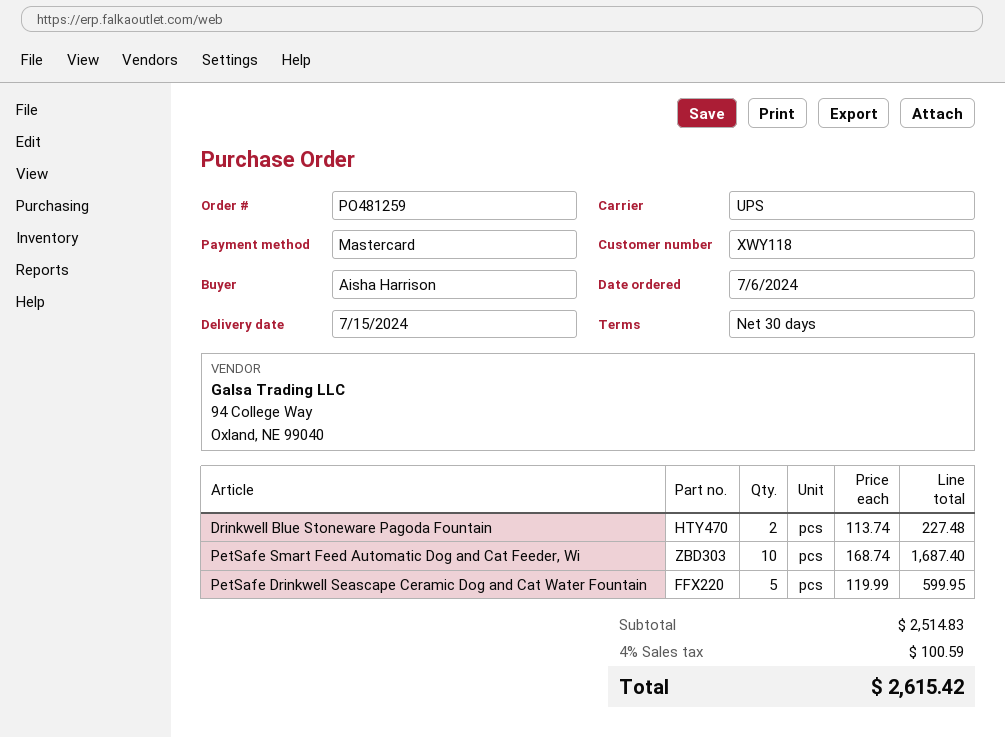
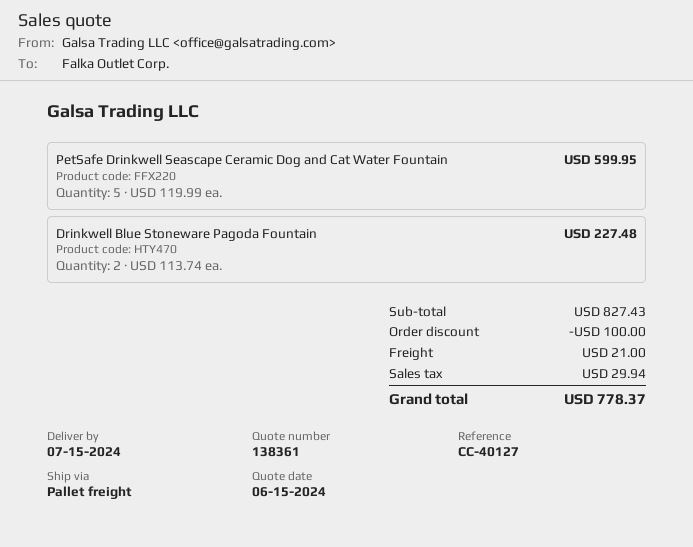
shipping method: UPS -> pallet freight
PetSafe Smart Feed Automatic Dog and Cat Feeder, Wi: 10 x 168.74 = 1687.40 -> none
subtotal: 2514.83 -> 827.43
discount: none -> 100.00
shipping: none -> 21.00
tax: 100.59 -> 29.94
total: 2615.42 -> 778.37

